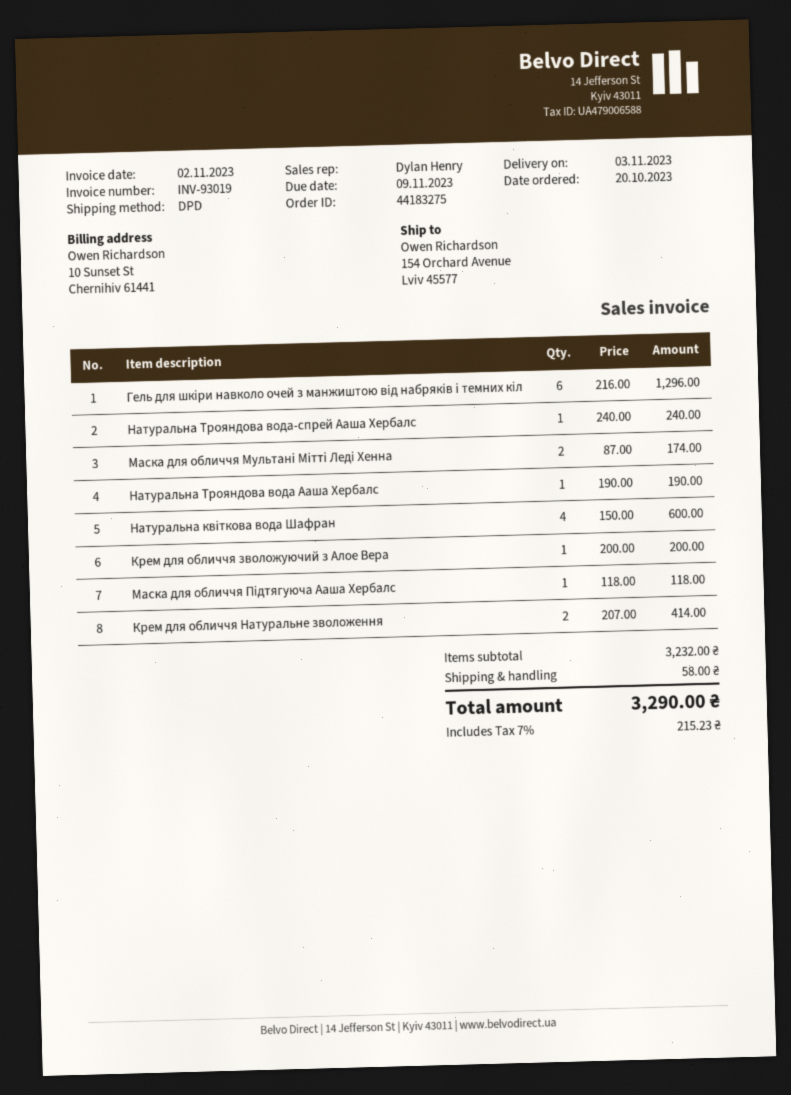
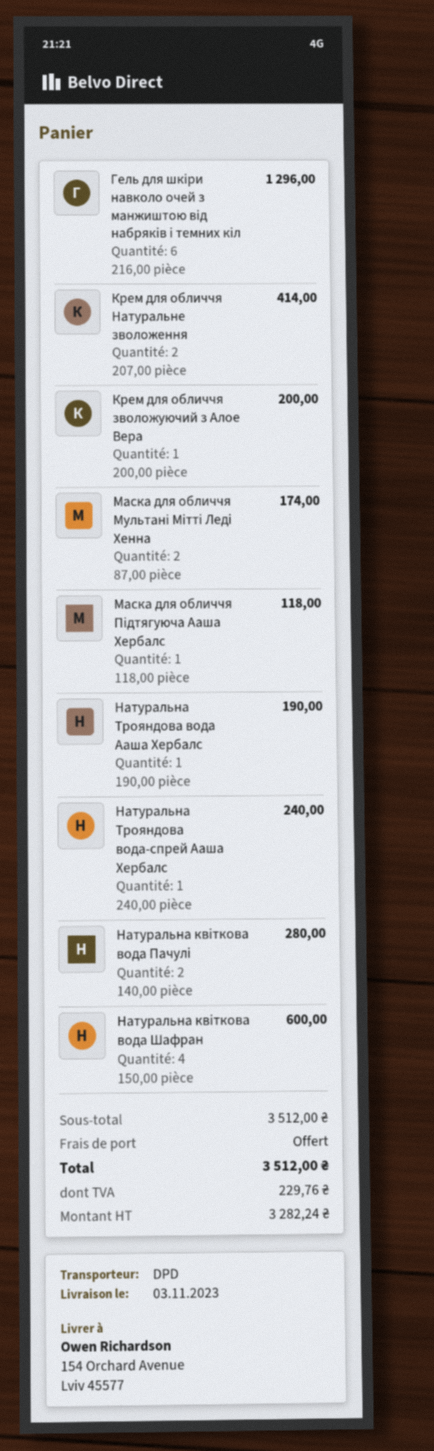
Натуральна квіткова вода Пачулі: none -> 2 x 140.00 = 280.00
subtotal: 3232.00 -> 3512.00
shipping: 58.00 -> 0.00
tax: 215.23 -> 229.76
total: 3290.00 -> 3512.00

